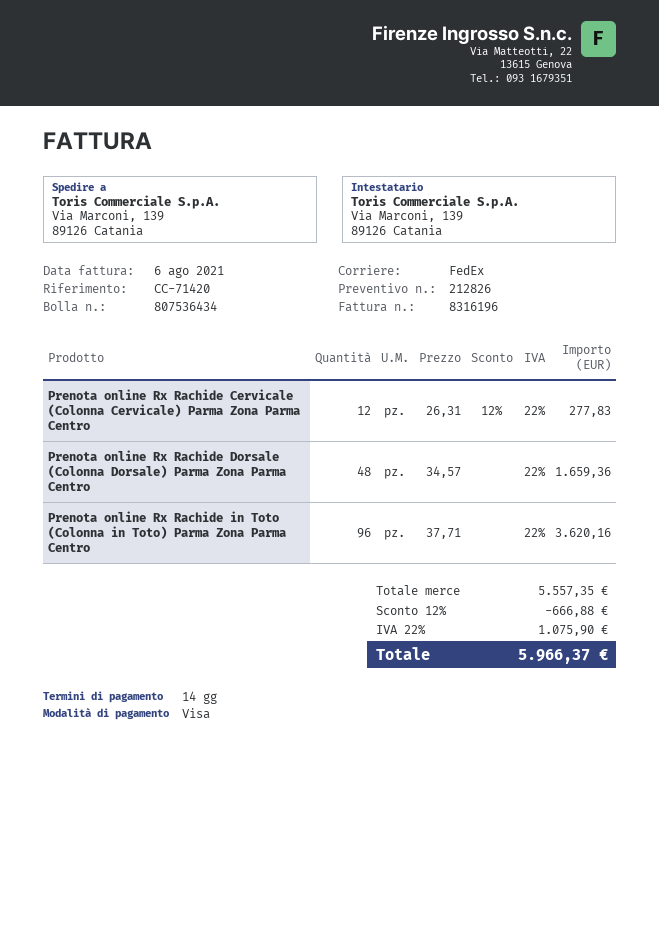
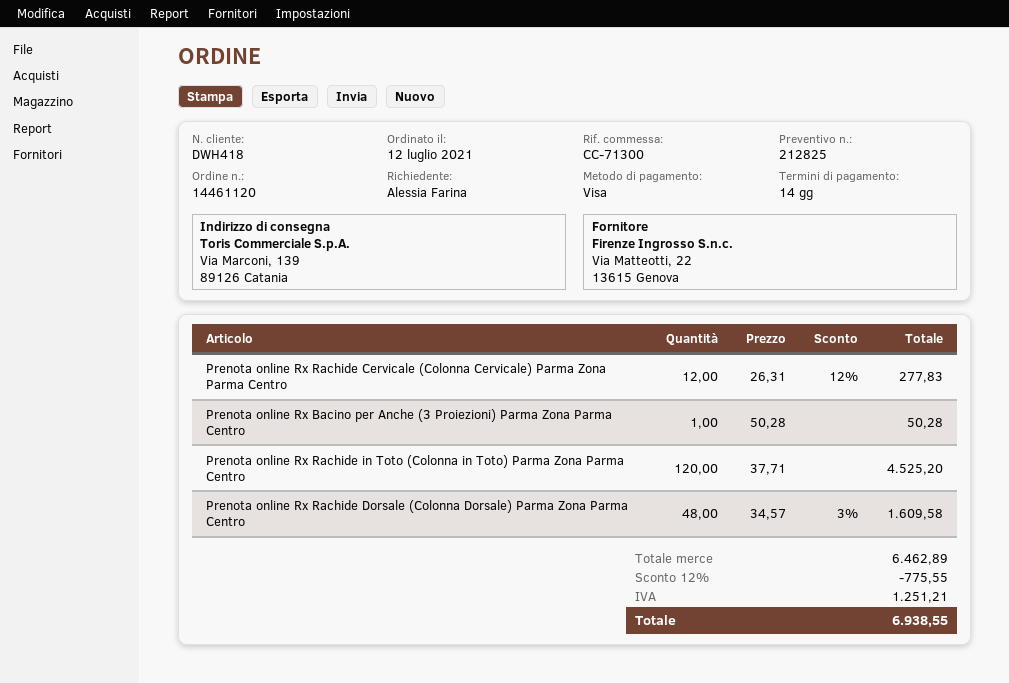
quote number: 212826 -> 212825
reference: CC-71420 -> CC-71300
Prenota online Rx Rachide Dorsale (Colonna Dorsale) Parma Zona Parma Centro: 48 x 34.57 = 1659.36 -> 48 x 34.57 - 3% = 1609.58
Prenota online Rx Rachide in Toto (Colonna in Toto) Parma Zona Parma Centro: 96 x 37.71 = 3620.16 -> 120 x 37.71 = 4525.20
Prenota online Rx Bacino per Anche (3 Proiezioni) Parma Zona Parma Centro: none -> 1 x 50.28 = 50.28
subtotal: 5557.35 -> 6462.89
discount: 12% = 666.88 -> 12% = 775.55
tax: 1075.90 -> 1251.21
total: 5966.37 -> 6938.55

